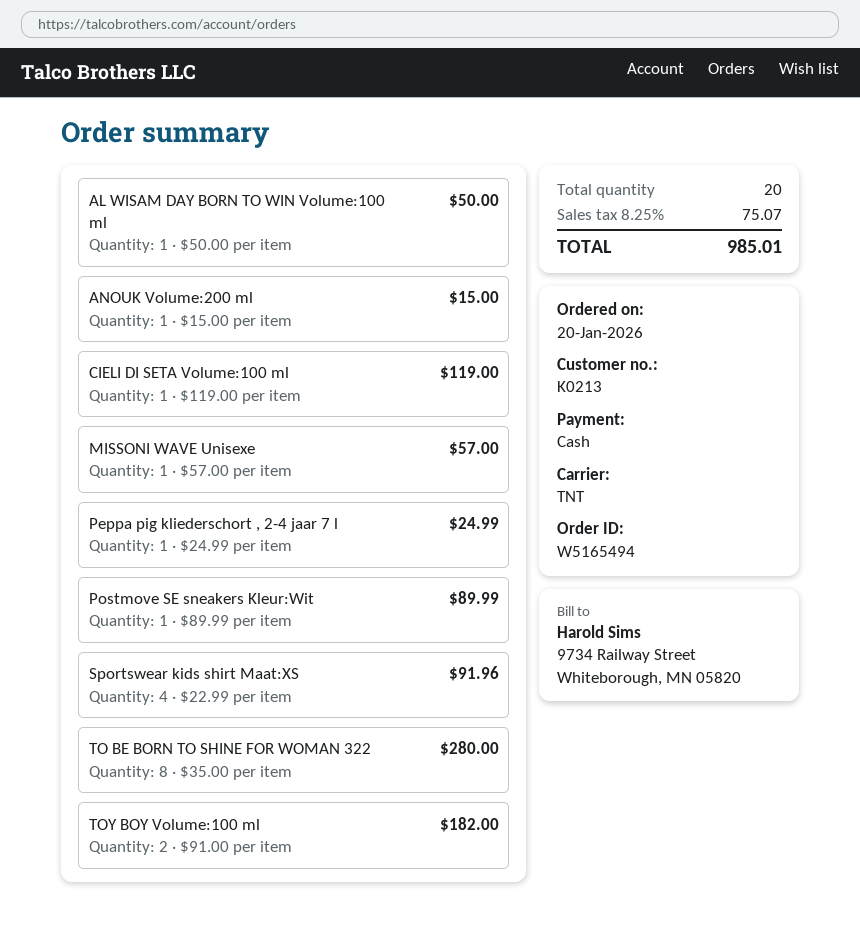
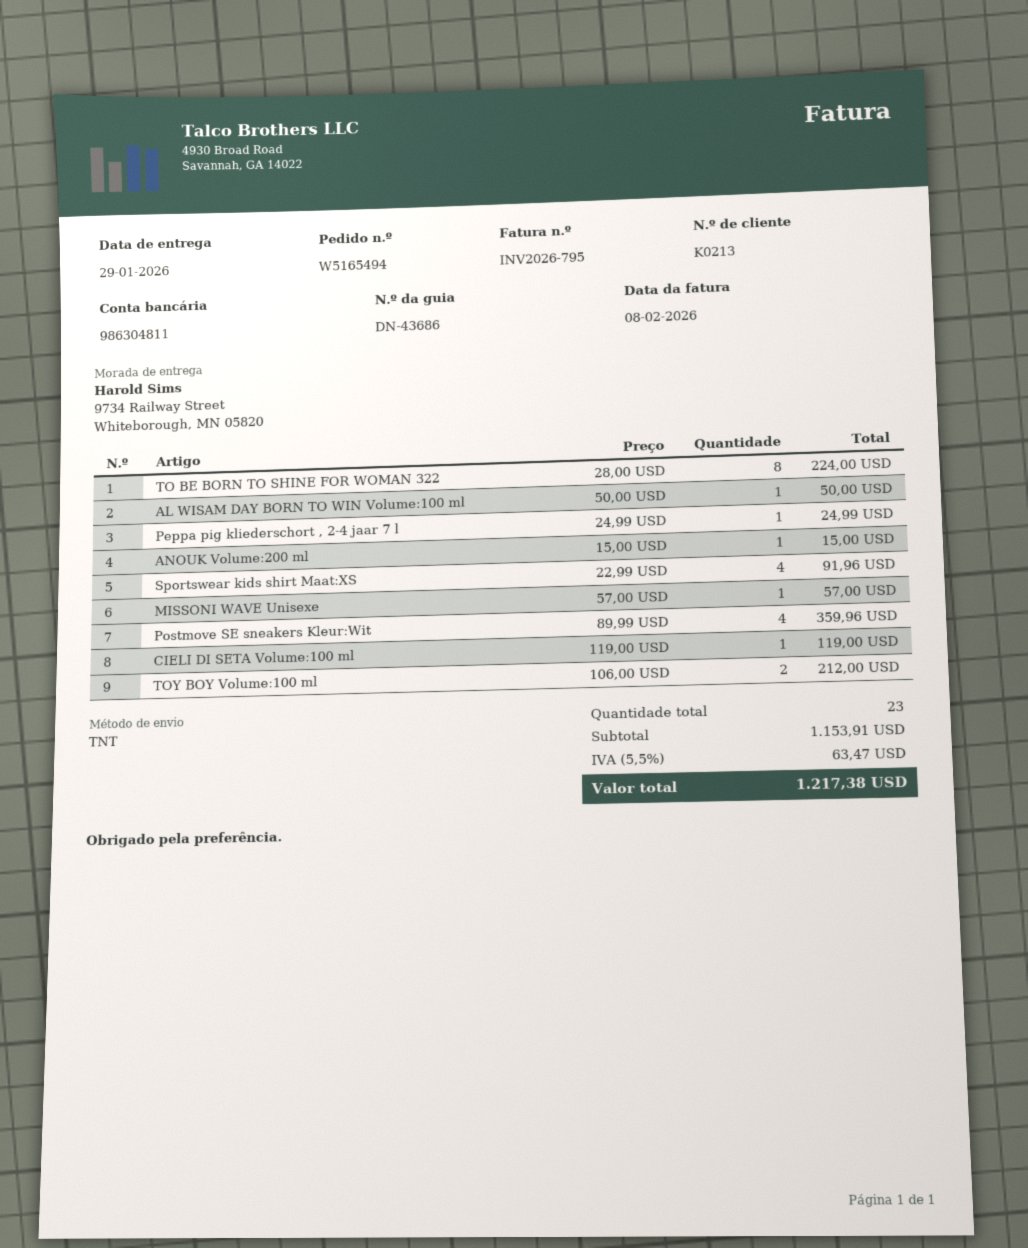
Postmove SE sneakers Kleur:Wit: 1 x 89.99 = 89.99 -> 4 x 89.99 = 359.96
TO BE BORN TO SHINE FOR WOMAN 322: 8 x 35.00 = 280.00 -> 8 x 28.00 = 224.00
TOY BOY Volume:100 ml: 2 x 91.00 = 182.00 -> 2 x 106.00 = 212.00
total quantity: 20 -> 23
tax: 8.25% = 75.07 -> 5.5% = 63.47
total: 985.01 -> 1217.38

